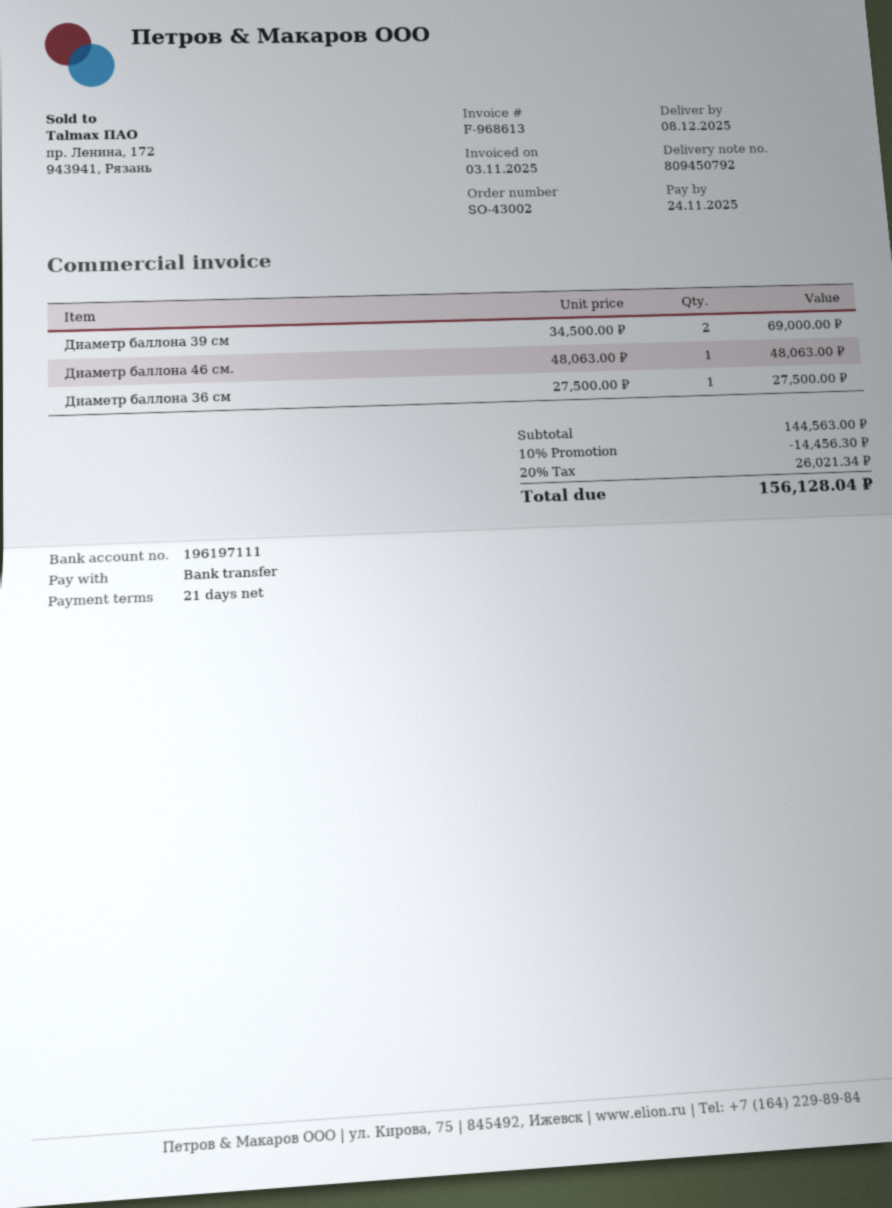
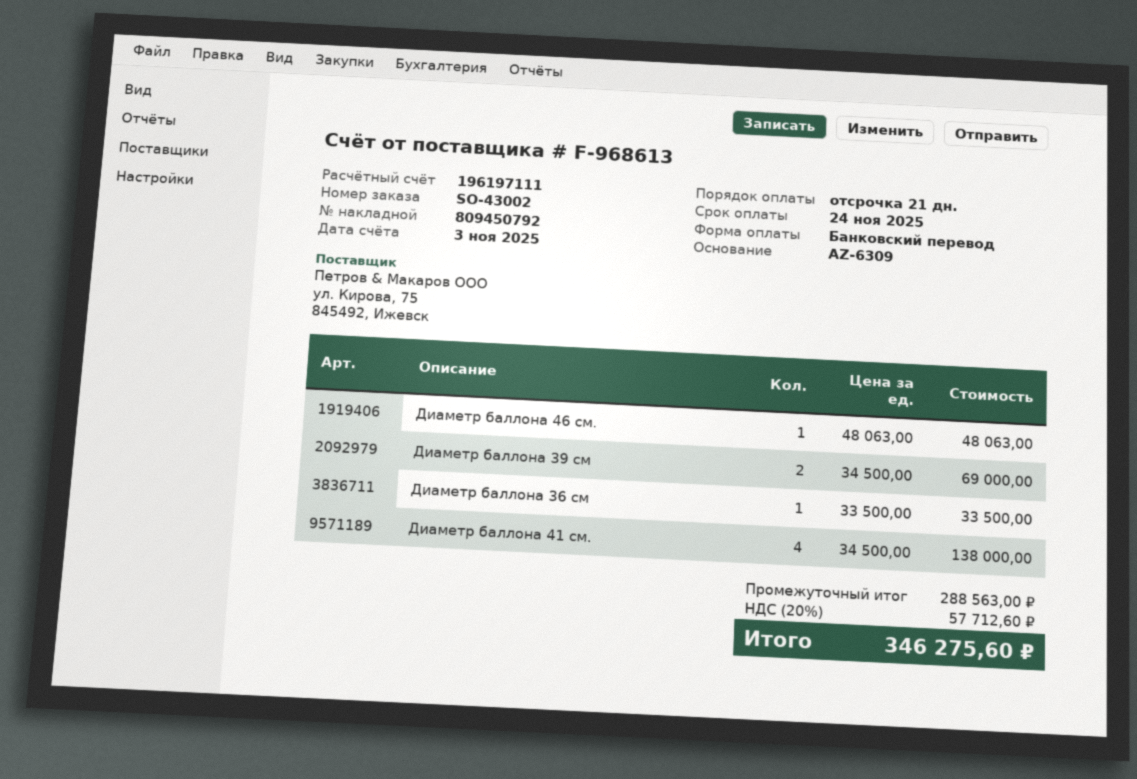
Диаметр баллона 36 см: 1 x 27500.00 = 27500.00 -> 1 x 33500.00 = 33500.00
Диаметр баллона 41 см.: none -> 4 x 34500.00 = 138000.00
subtotal: 144563.00 -> 288563.00
discount: 10% = 14456.30 -> none
tax: 20% = 26021.34 -> 20% = 57712.60
total: 156128.04 -> 346275.60

